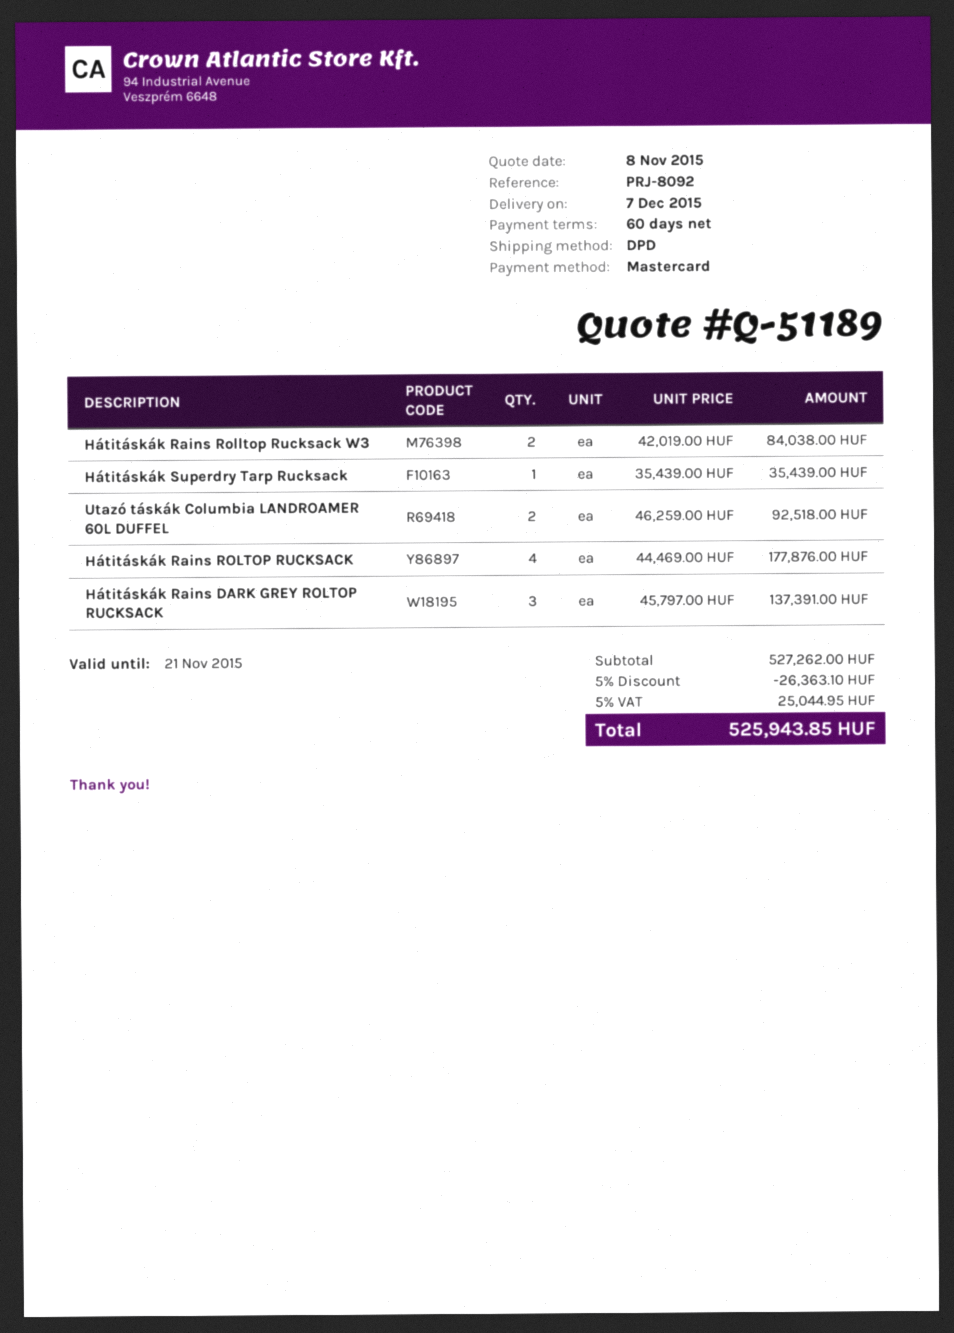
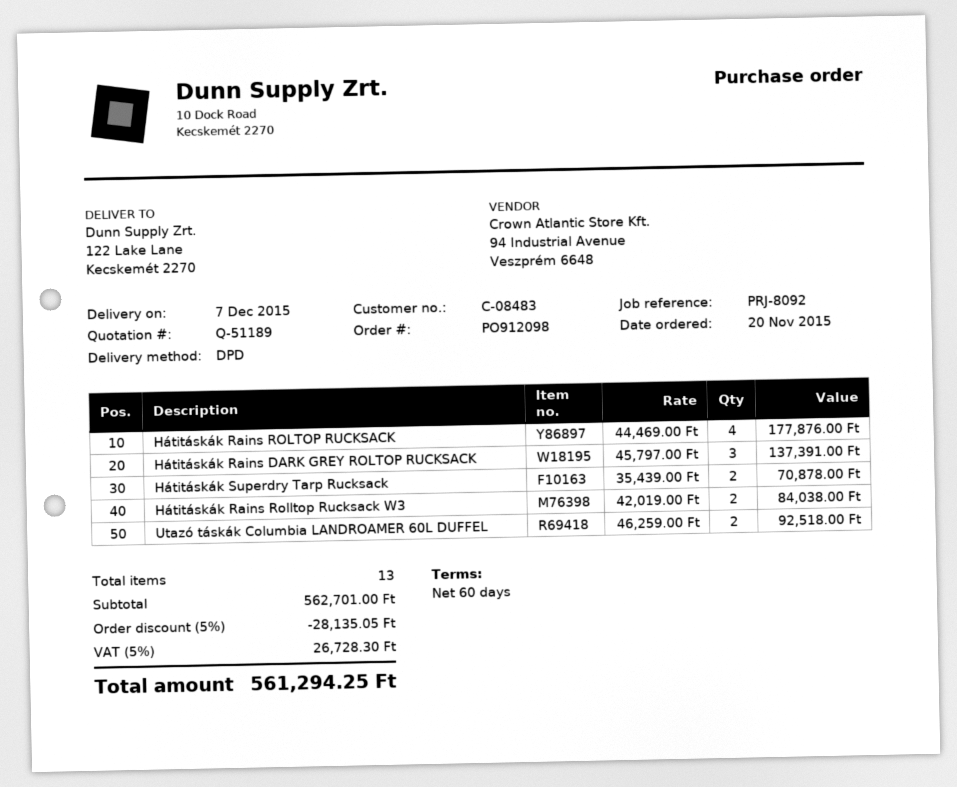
Hátitáskák Superdry Tarp Rucksack: 1 x 35439.00 = 35439.00 -> 2 x 35439.00 = 70878.00
subtotal: 527262.00 -> 562701.00
discount: 5% = 26363.10 -> 5% = 28135.05
tax: 5% = 25044.95 -> 5% = 26728.30
total: 525943.85 -> 561294.25

